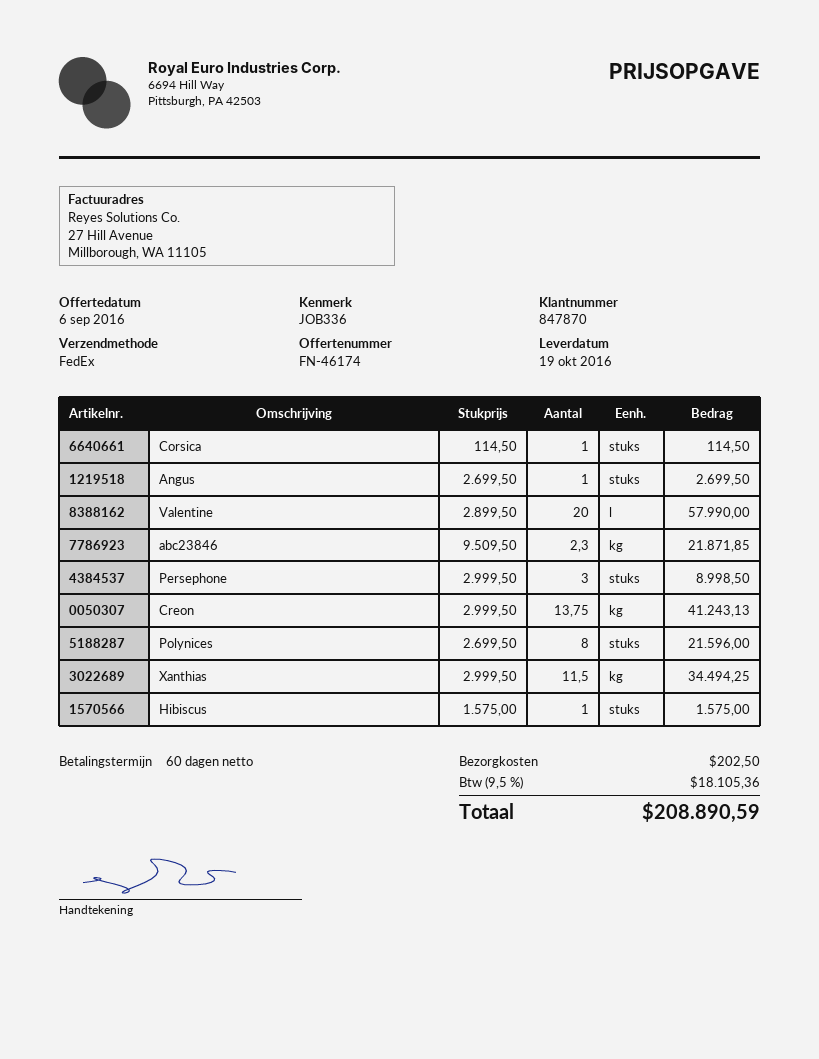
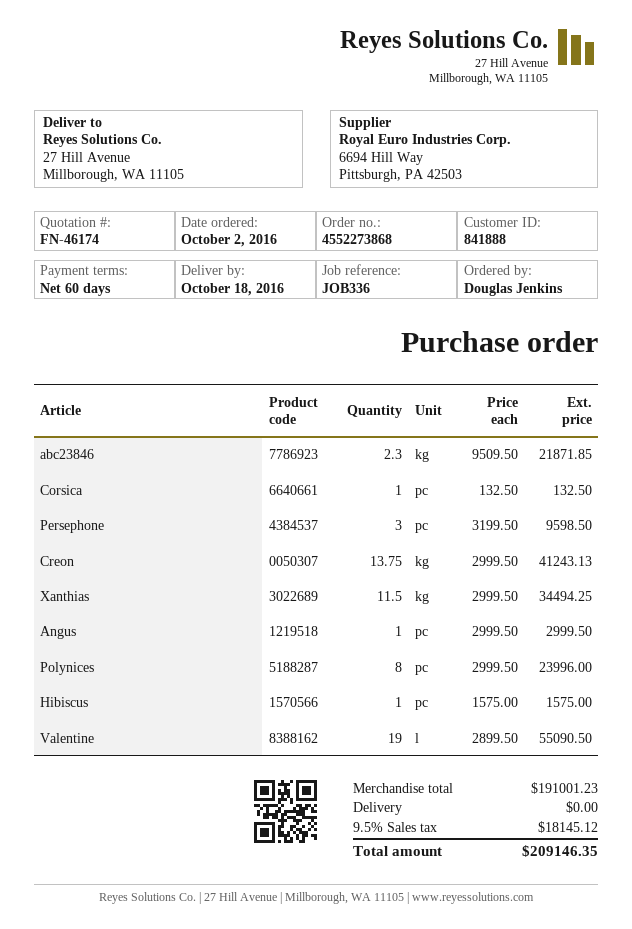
delivery date: 2016-10-19 -> 2016-10-18
customer number: 847870 -> 841888
Corsica: 1 x 114.50 = 114.50 -> 1 x 132.50 = 132.50
Angus: 1 x 2699.50 = 2699.50 -> 1 x 2999.50 = 2999.50
Valentine: 20 x 2899.50 = 57990.00 -> 19 x 2899.50 = 55090.50
Persephone: 3 x 2999.50 = 8998.50 -> 3 x 3199.50 = 9598.50
Polynices: 8 x 2699.50 = 21596.00 -> 8 x 2999.50 = 23996.00
shipping: 202.50 -> 0.00
tax: 9.5% = 18105.36 -> 9.5% = 18145.12
total: 208890.59 -> 209146.35

